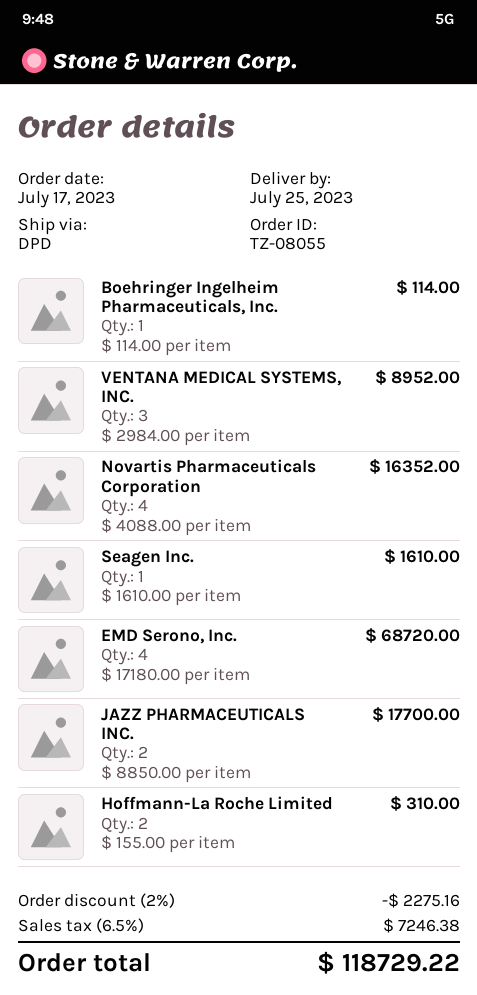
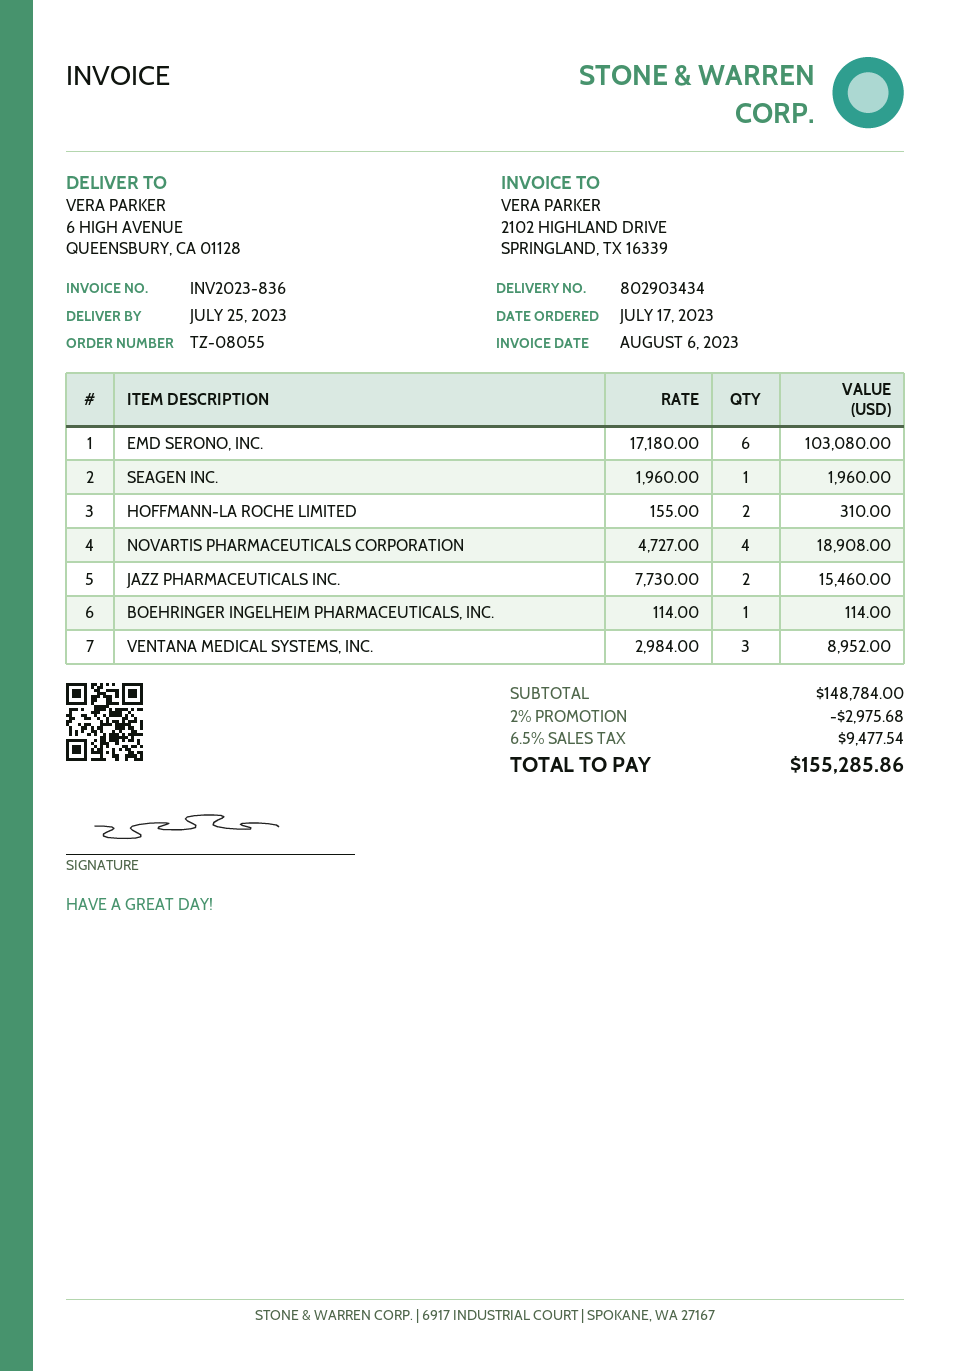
Novartis Pharmaceuticals Corporation: 4 x 4088.00 = 16352.00 -> 4 x 4727.00 = 18908.00
Seagen Inc.: 1 x 1610.00 = 1610.00 -> 1 x 1960.00 = 1960.00
EMD Serono, Inc.: 4 x 17180.00 = 68720.00 -> 6 x 17180.00 = 103080.00
JAZZ PHARMACEUTICALS INC.: 2 x 8850.00 = 17700.00 -> 2 x 7730.00 = 15460.00
discount: 2% = 2275.16 -> 2% = 2975.68
tax: 6.5% = 7246.38 -> 6.5% = 9477.54
total: 118729.22 -> 155285.86

